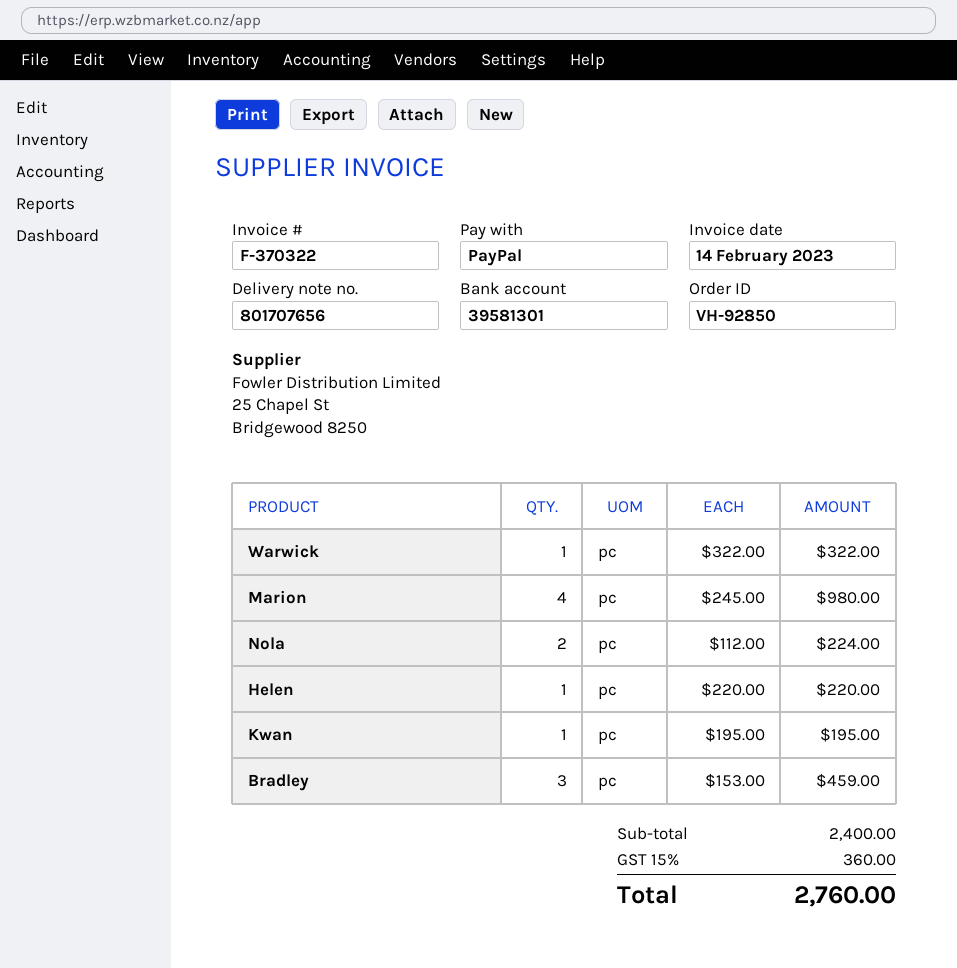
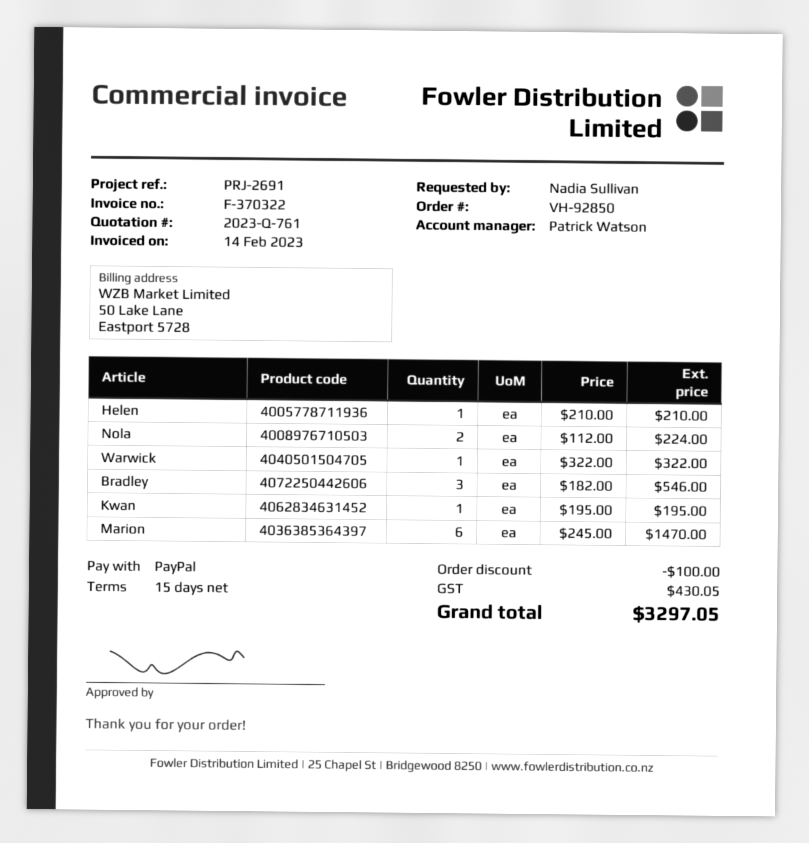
Marion: 4 x 245.00 = 980.00 -> 6 x 245.00 = 1470.00
Helen: 1 x 220.00 = 220.00 -> 1 x 210.00 = 210.00
Bradley: 3 x 153.00 = 459.00 -> 3 x 182.00 = 546.00
discount: none -> 100.00
tax: 360.00 -> 430.05
total: 2760.00 -> 3297.05

